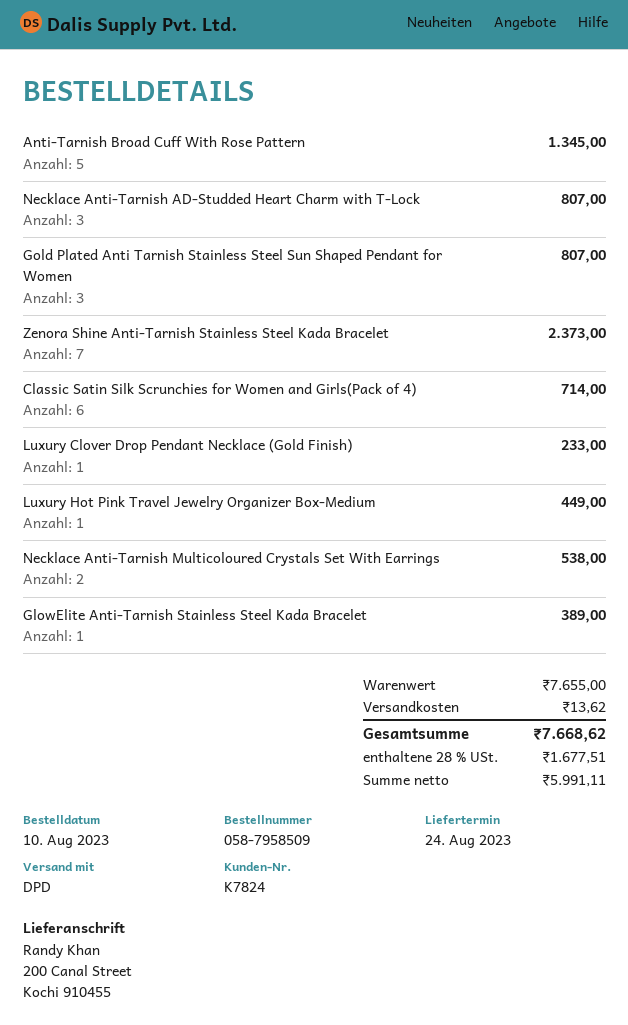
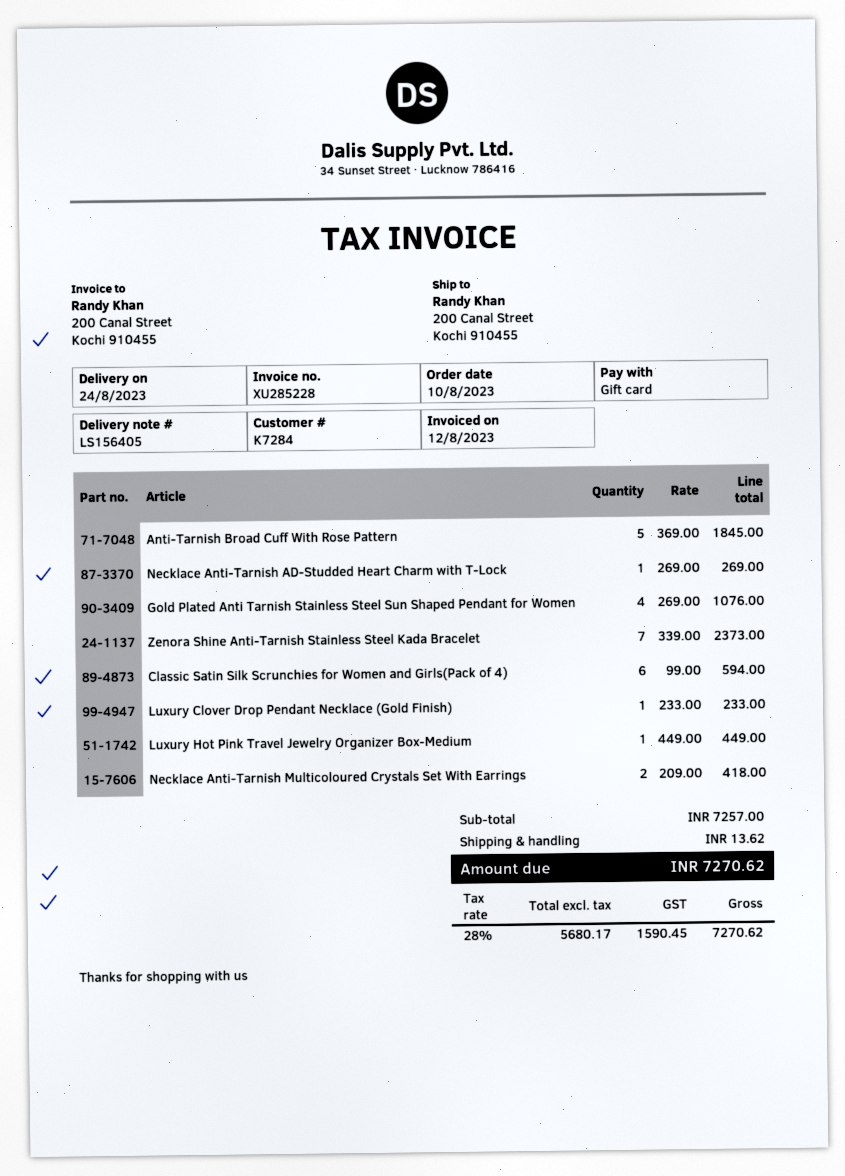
customer number: K7824 -> K7284
Anti-Tarnish Broad Cuff With Rose Pattern: 5 for 1345.00 -> 5 for 1845.00
Necklace Anti-Tarnish AD-Studded Heart Charm with T-Lock: 3 for 807.00 -> 1 for 269.00
Gold Plated Anti Tarnish Stainless Steel Sun Shaped Pendant for Women: 3 for 807.00 -> 4 for 1076.00
Classic Satin Silk Scrunchies for Women and Girls(Pack of 4): 6 for 714.00 -> 6 for 594.00
Necklace Anti-Tarnish Multicoloured Crystals Set With Earrings: 2 for 538.00 -> 2 for 418.00
GlowElite Anti-Tarnish Stainless Steel Kada Bracelet: 1 for 389.00 -> none
subtotal: 7655.00 -> 7257.00
net: 5991.11 -> 5680.17
tax: 28% = 1677.51 -> 28% = 1590.45
total: 7668.62 -> 7270.62

